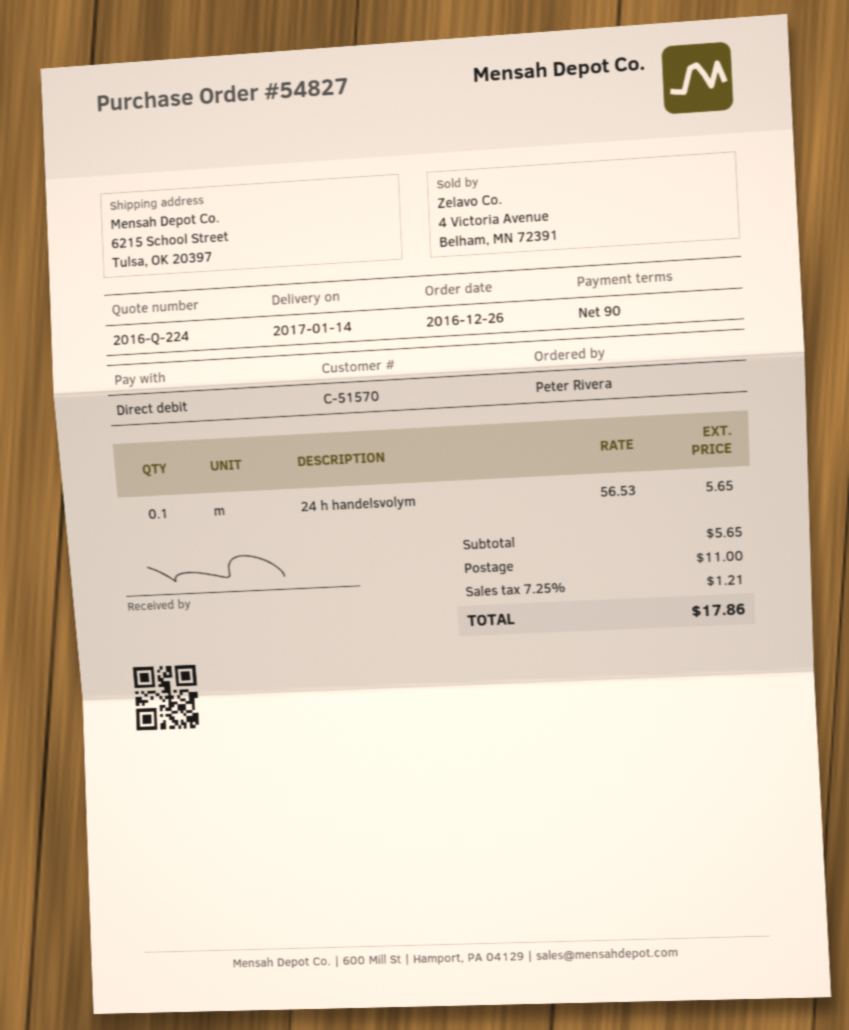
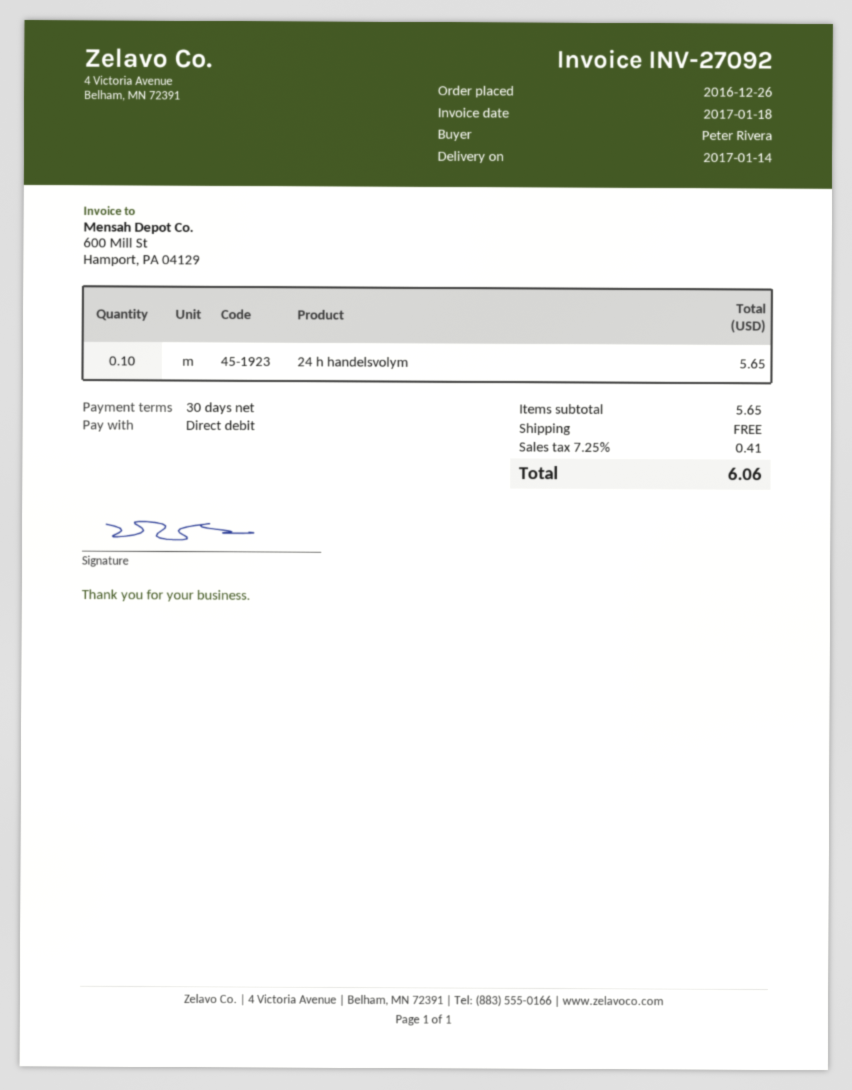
payment terms: 90 days -> 30 days
shipping: 11.00 -> 0.00
tax: 7.25% = 1.21 -> 7.25% = 0.41
total: 17.86 -> 6.06

